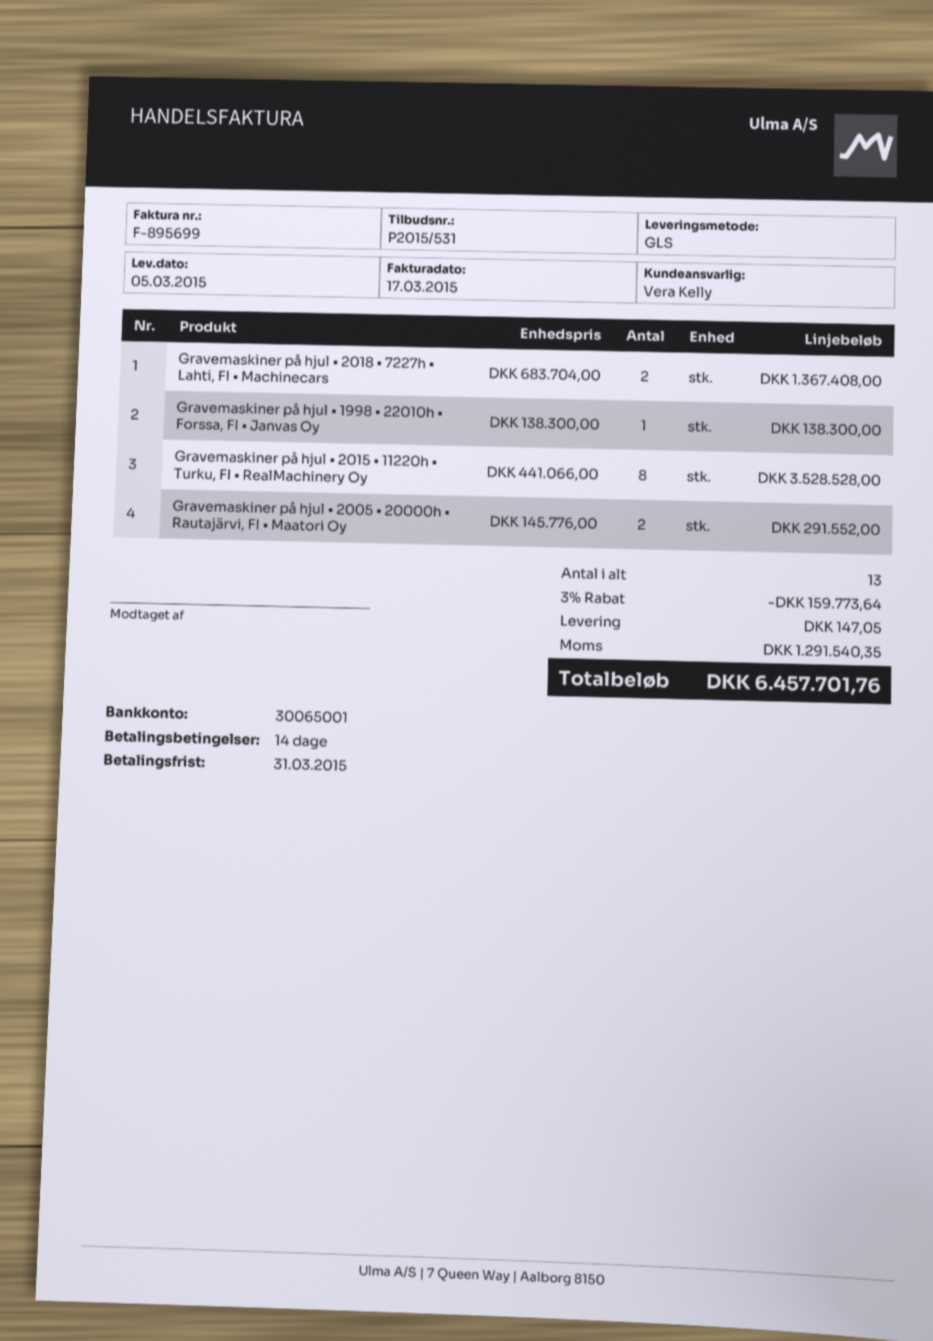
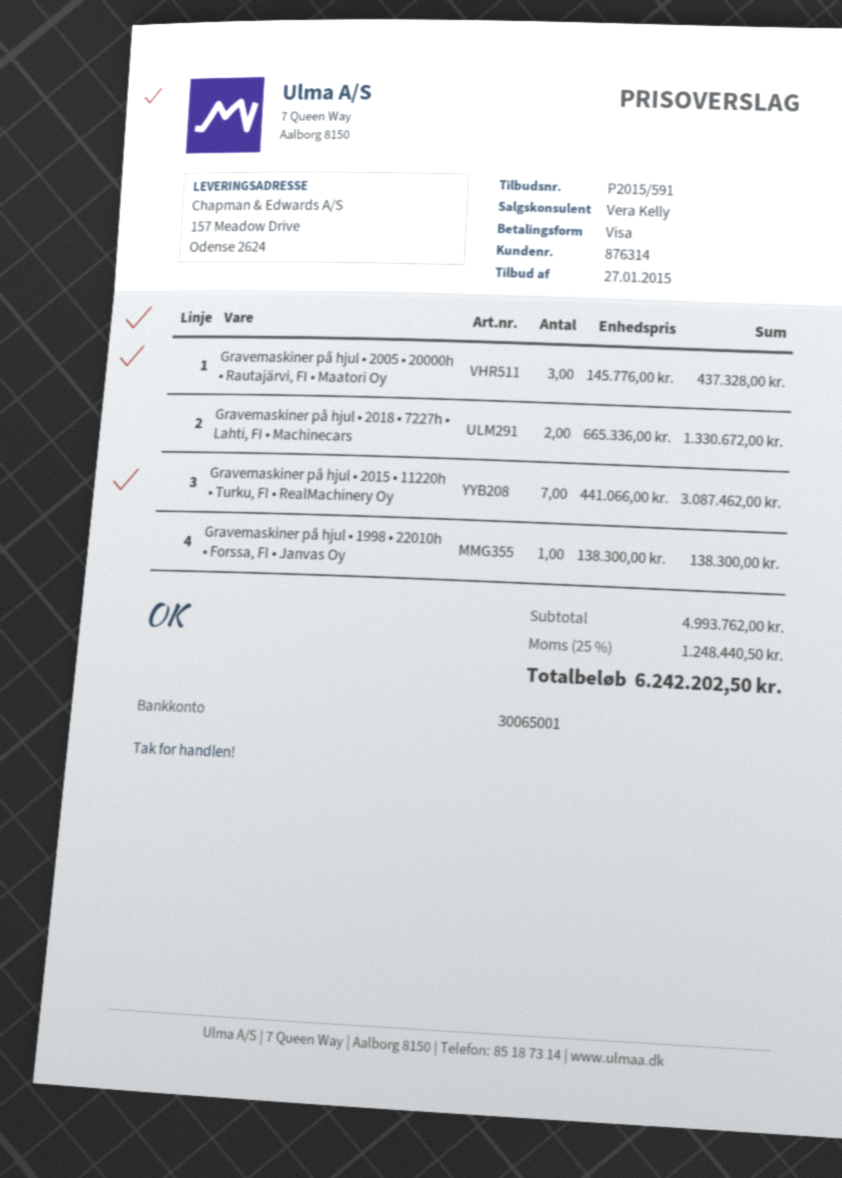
quote number: P2015/531 -> P2015/591
Gravemaskiner på hjul • 2018 • 7227h • Lahti, FI • Machinecars: 2 x 683704.00 = 1367408.00 -> 2 x 665336.00 = 1330672.00
Gravemaskiner på hjul • 2015 • 11220h • Turku, FI • RealMachinery Oy: 8 x 441066.00 = 3528528.00 -> 7 x 441066.00 = 3087462.00
Gravemaskiner på hjul • 2005 • 20000h • Rautajärvi, FI • Maatori Oy: 2 x 145776.00 = 291552.00 -> 3 x 145776.00 = 437328.00
discount: 3% = 159773.64 -> none
shipping: 147.05 -> none
tax: 1291540.35 -> 1248440.50
total: 6457701.76 -> 6242202.50

